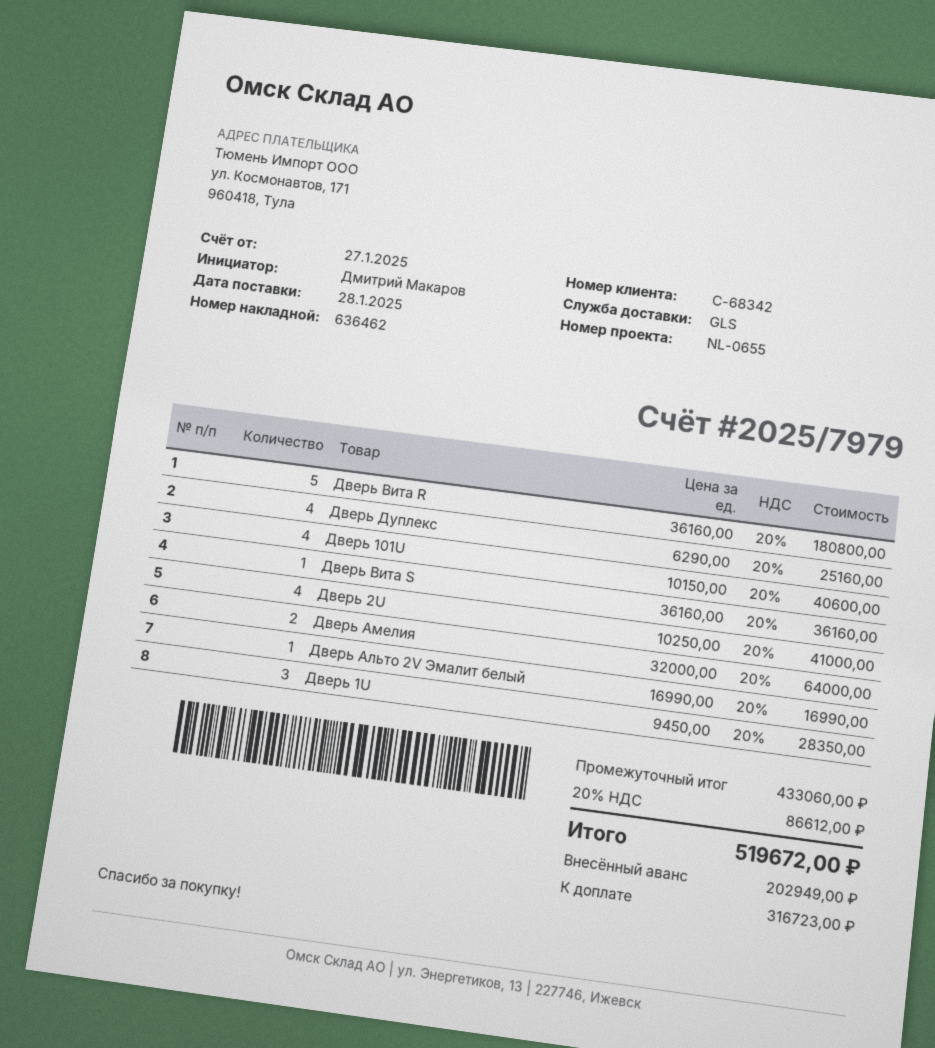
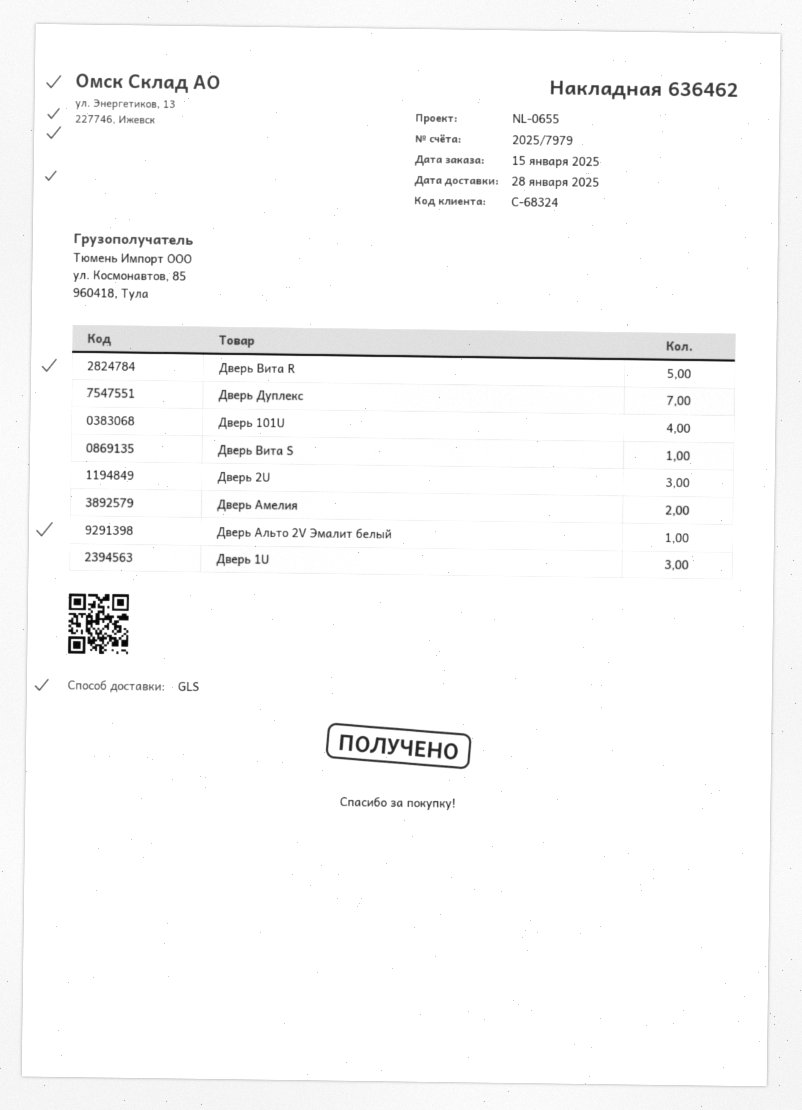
customer number: C-68342 -> C-68324
Дверь Дуплекс: 4 -> 7
Дверь 2U: 4 -> 3

